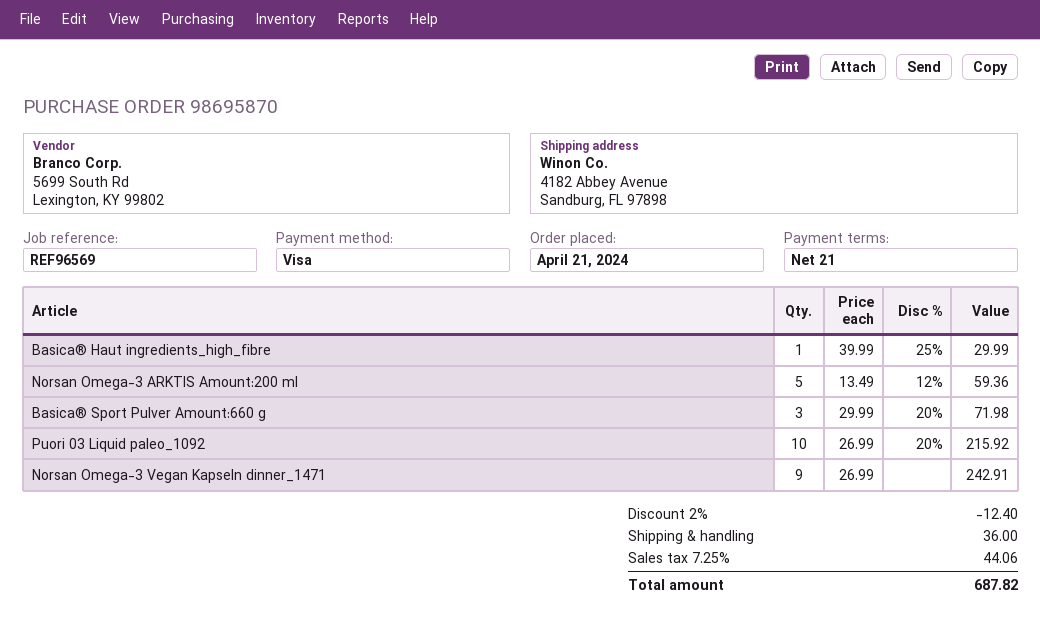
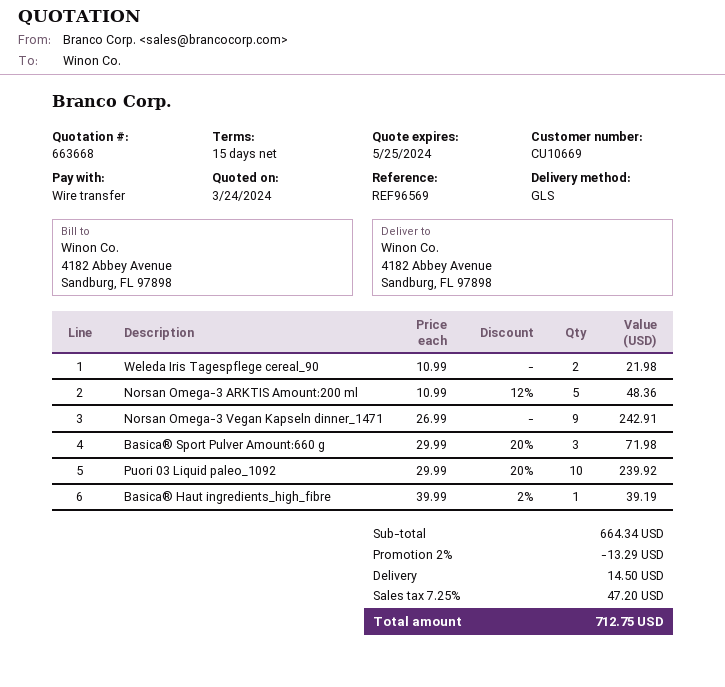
payment terms: 21 days -> 15 days
payment method: Visa -> bank transfer
Basica® Haut ingredients_high_fibre: 1 x 39.99 - 25% = 29.99 -> 1 x 39.99 - 2% = 39.19
Norsan Omega-3 ARKTIS Amount:200 ml: 5 x 13.49 - 12% = 59.36 -> 5 x 10.99 - 12% = 48.36
Puori 03 Liquid paleo_1092: 10 x 26.99 - 20% = 215.92 -> 10 x 29.99 - 20% = 239.92
Weleda Iris Tagespflege cereal_90: none -> 2 x 10.99 = 21.98
discount: 2% = 12.40 -> 2% = 13.29
shipping: 36.00 -> 14.50
tax: 7.25% = 44.06 -> 7.25% = 47.20
total: 687.82 -> 712.75

